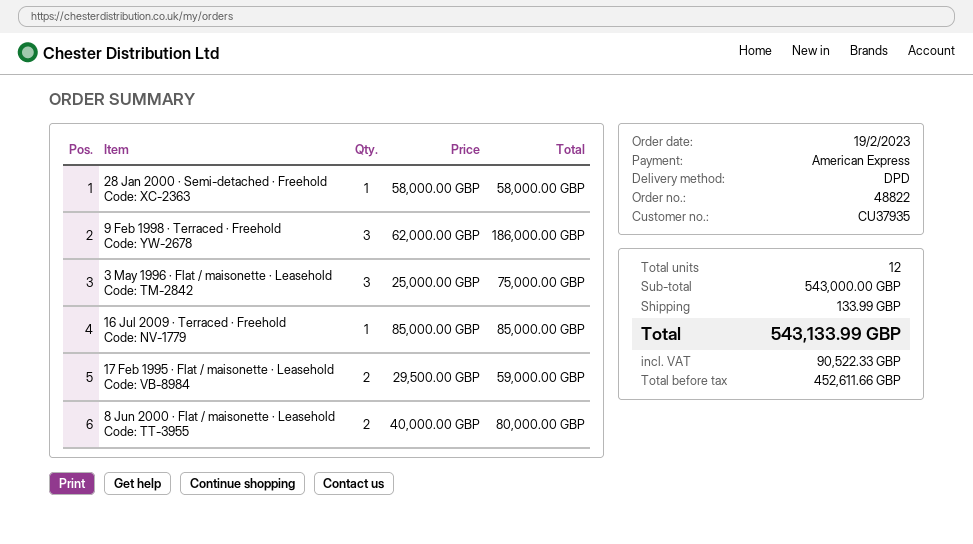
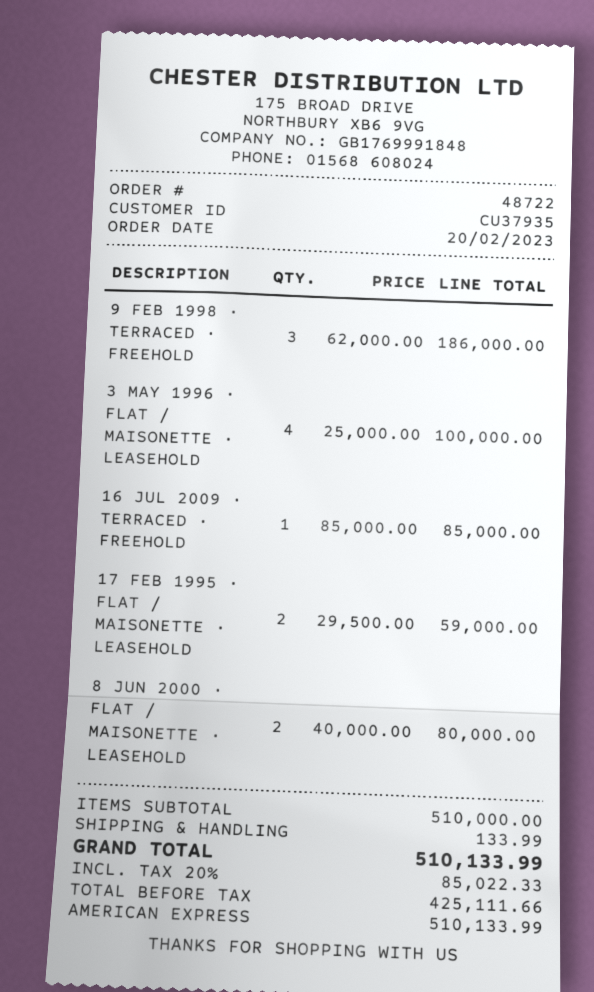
order number: 48822 -> 48722
order date: 2023-02-19 -> 2023-02-20
28 Jan 2000 · Semi-detached · Freehold: 1 x 58000.00 = 58000.00 -> none
3 May 1996 · Flat / maisonette · Leasehold: 3 x 25000.00 = 75000.00 -> 4 x 25000.00 = 100000.00
subtotal: 543000.00 -> 510000.00
net: 452611.66 -> 425111.66
tax: 90522.33 -> 85022.33
total: 543133.99 -> 510133.99

